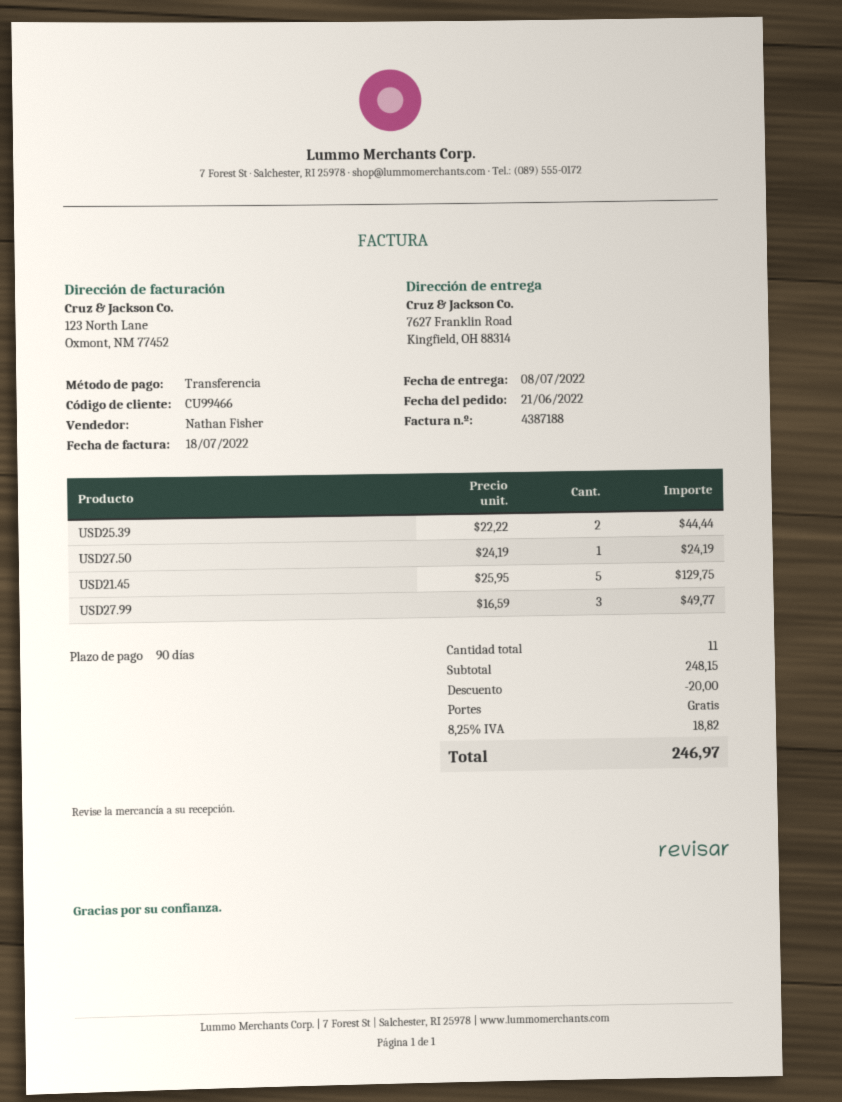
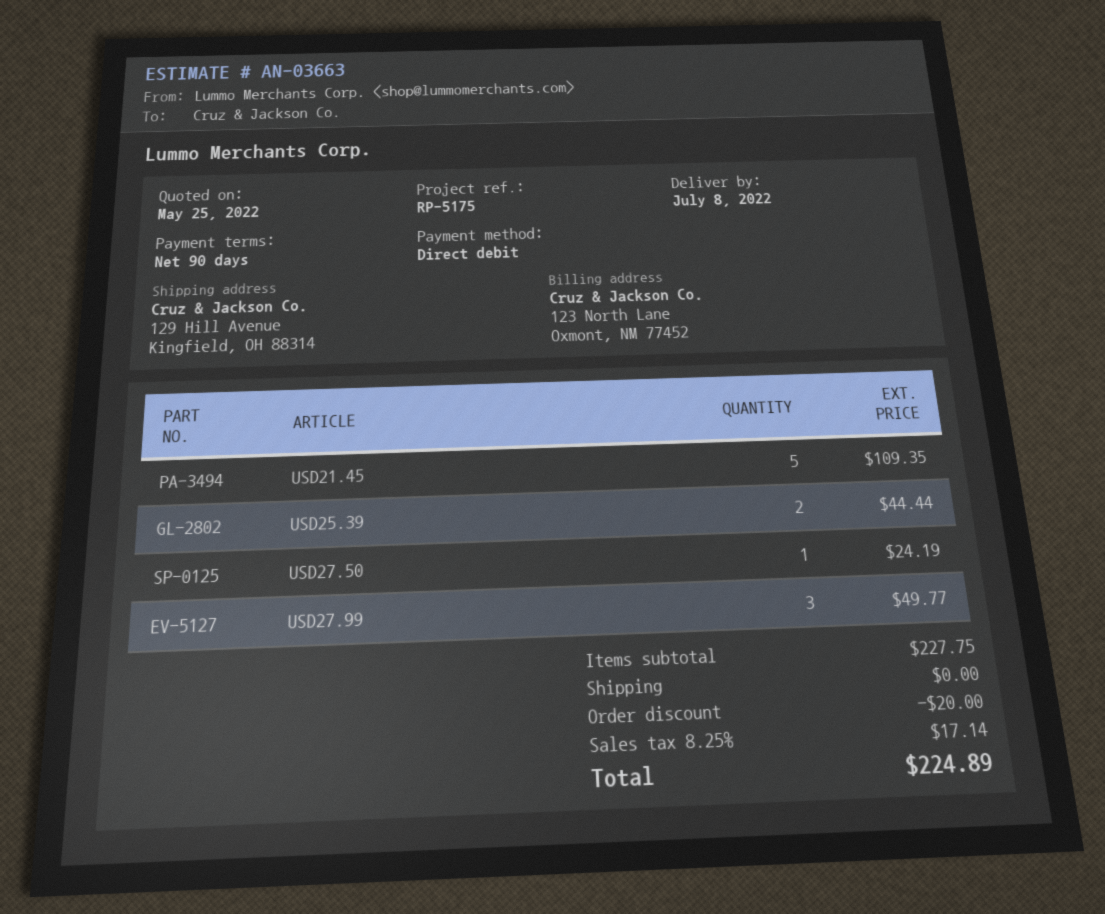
payment method: bank transfer -> direct debit
ship to: 7627 Franklin Road, Kingfield, OH 88314 -> 129 Hill Avenue, Kingfield, OH 88314
USD21.45: 5 for 129.75 -> 5 for 109.35
subtotal: 248.15 -> 227.75
tax: 8.25% = 18.82 -> 8.25% = 17.14
total: 246.97 -> 224.89

